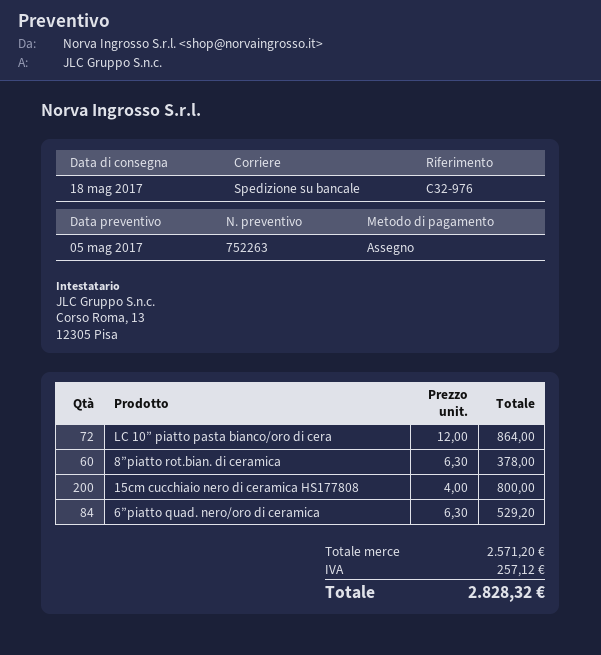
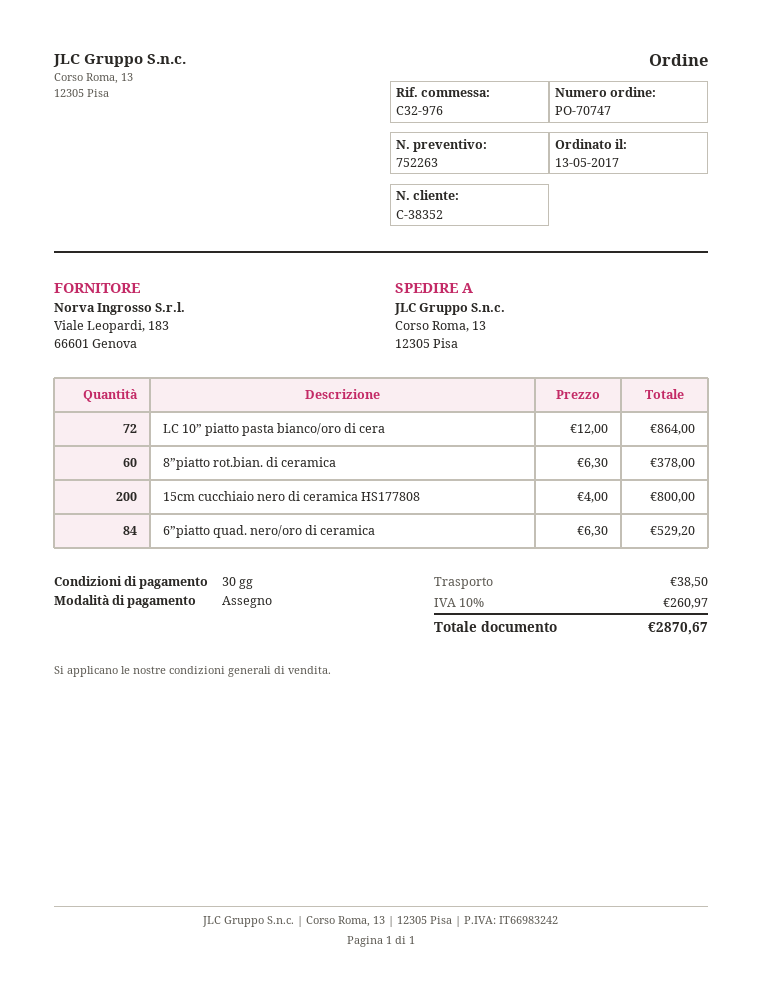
shipping: none -> 38.50
tax: 257.12 -> 260.97
total: 2828.32 -> 2870.67

